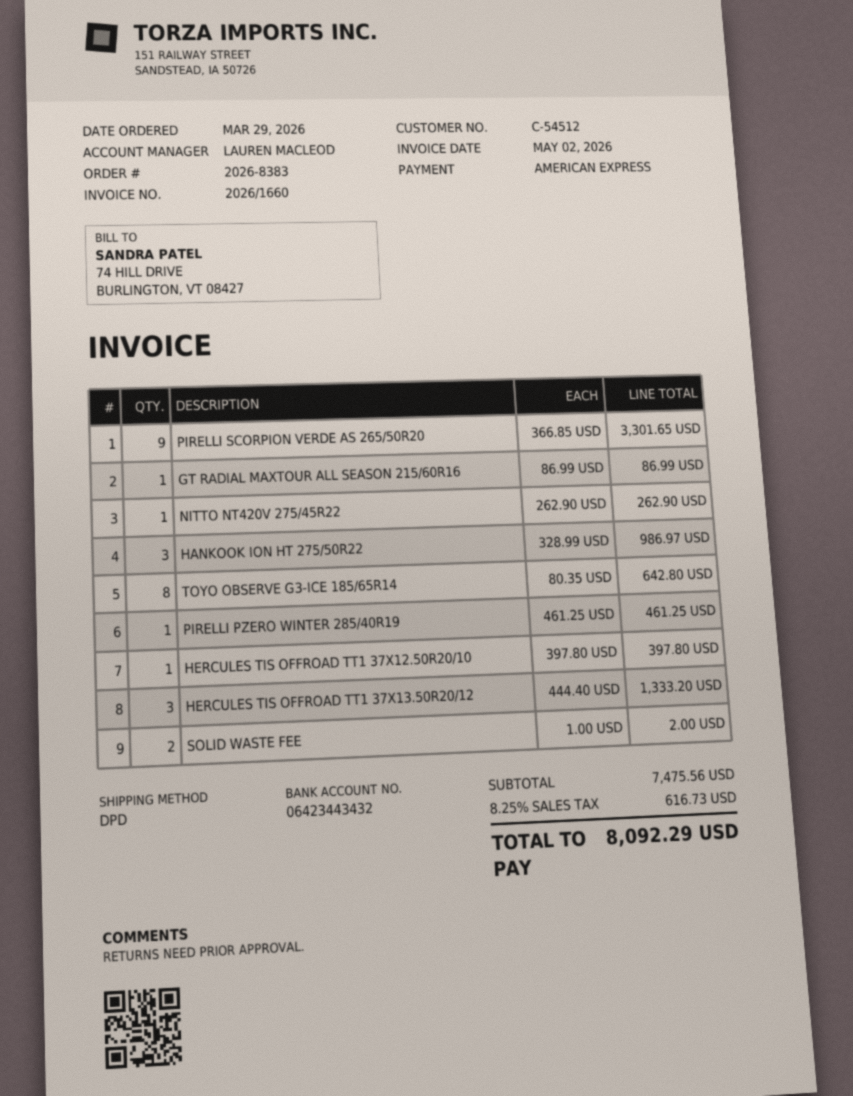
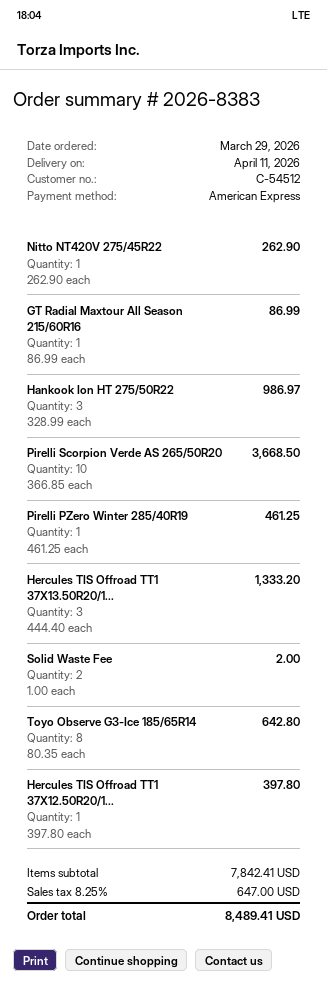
PIRELLI SCORPION VERDE AS 265/50R20: 9 x 366.85 = 3301.65 -> 10 x 366.85 = 3668.50
subtotal: 7475.56 -> 7842.41
tax: 8.25% = 616.73 -> 8.25% = 647.00
total: 8092.29 -> 8489.41

